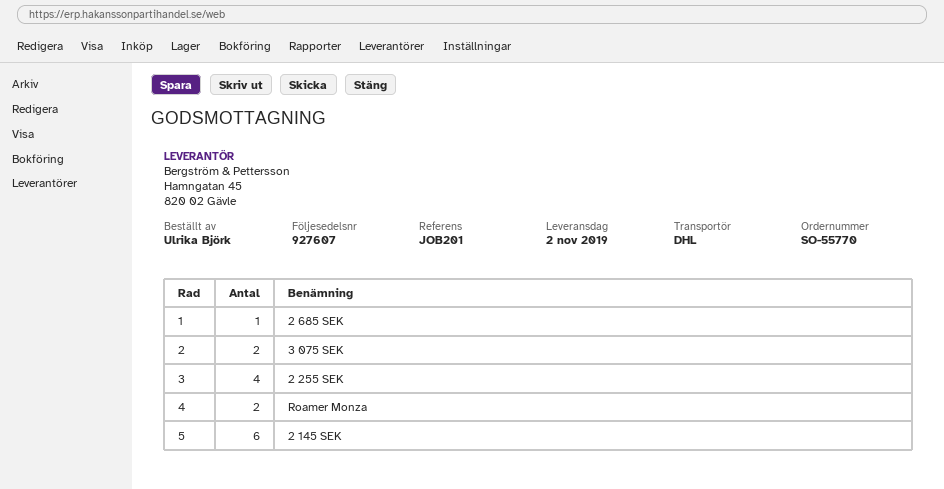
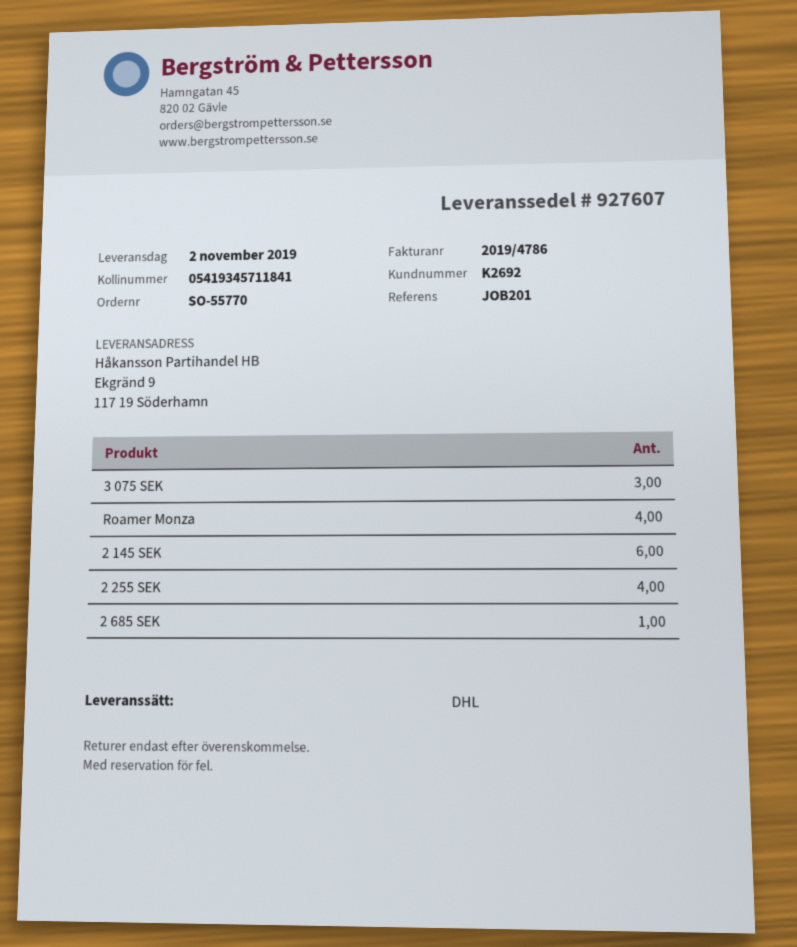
3 075 SEK: 2 -> 3
Roamer Monza: 2 -> 4

